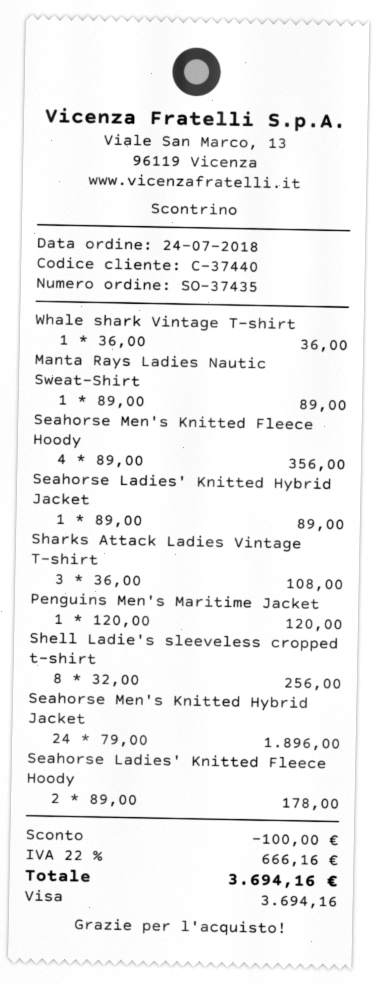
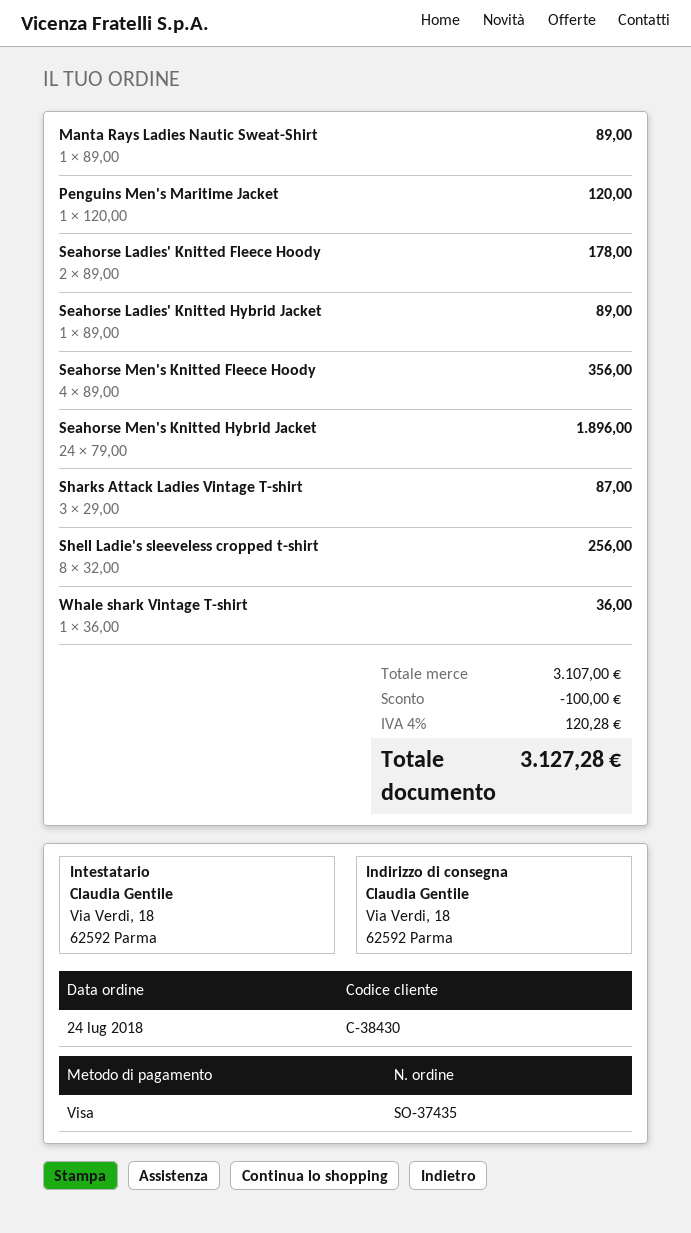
customer number: C-37440 -> C-38430
Sharks Attack Ladies Vintage T-shirt: 3 x 36.00 = 108.00 -> 3 x 29.00 = 87.00
tax: 22% = 666.16 -> 4% = 120.28
total: 3694.16 -> 3127.28

